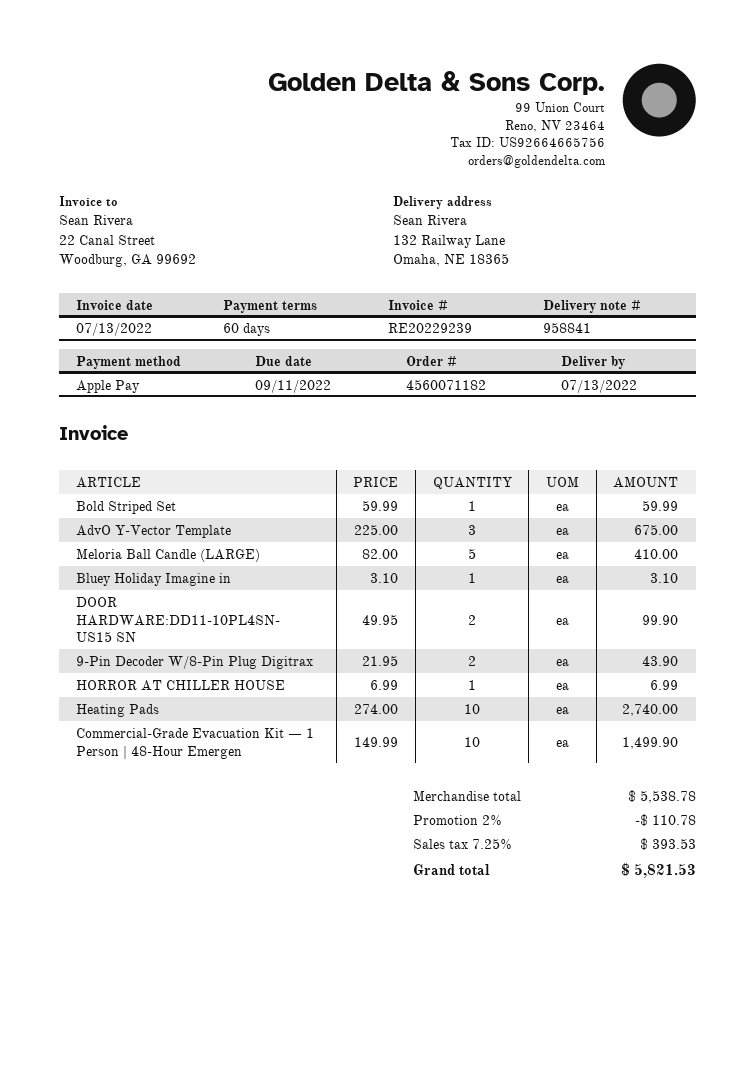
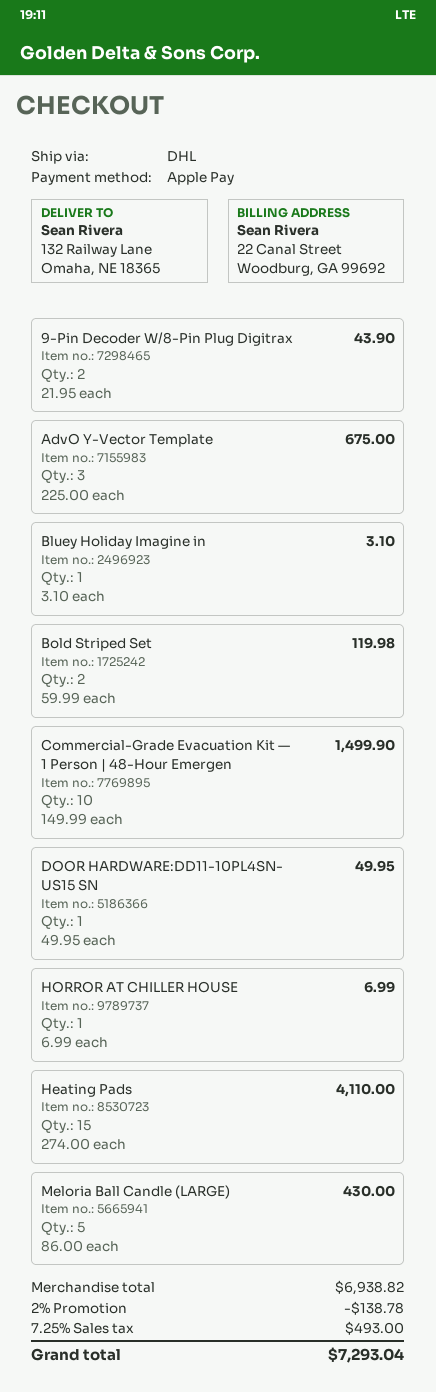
Bold Striped Set: 1 x 59.99 = 59.99 -> 2 x 59.99 = 119.98
Meloria Ball Candle (LARGE): 5 x 82.00 = 410.00 -> 5 x 86.00 = 430.00
DOOR HARDWARE:DD11-10PL4SN- US15 SN: 2 x 49.95 = 99.90 -> 1 x 49.95 = 49.95
Heating Pads: 10 x 274.00 = 2740.00 -> 15 x 274.00 = 4110.00
subtotal: 5538.78 -> 6938.82
discount: 2% = 110.78 -> 2% = 138.78
tax: 7.25% = 393.53 -> 7.25% = 493.00
total: 5821.53 -> 7293.04

